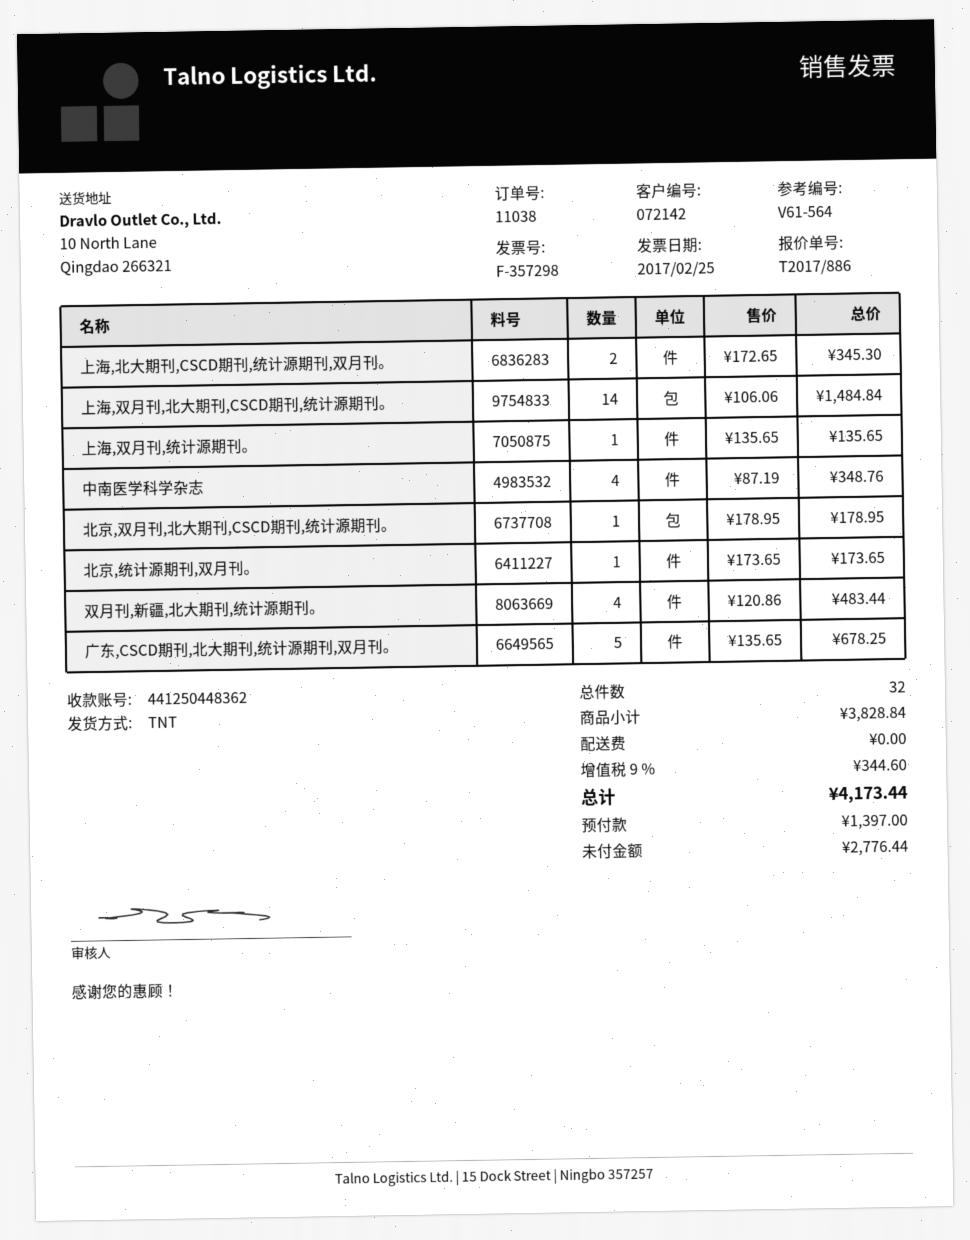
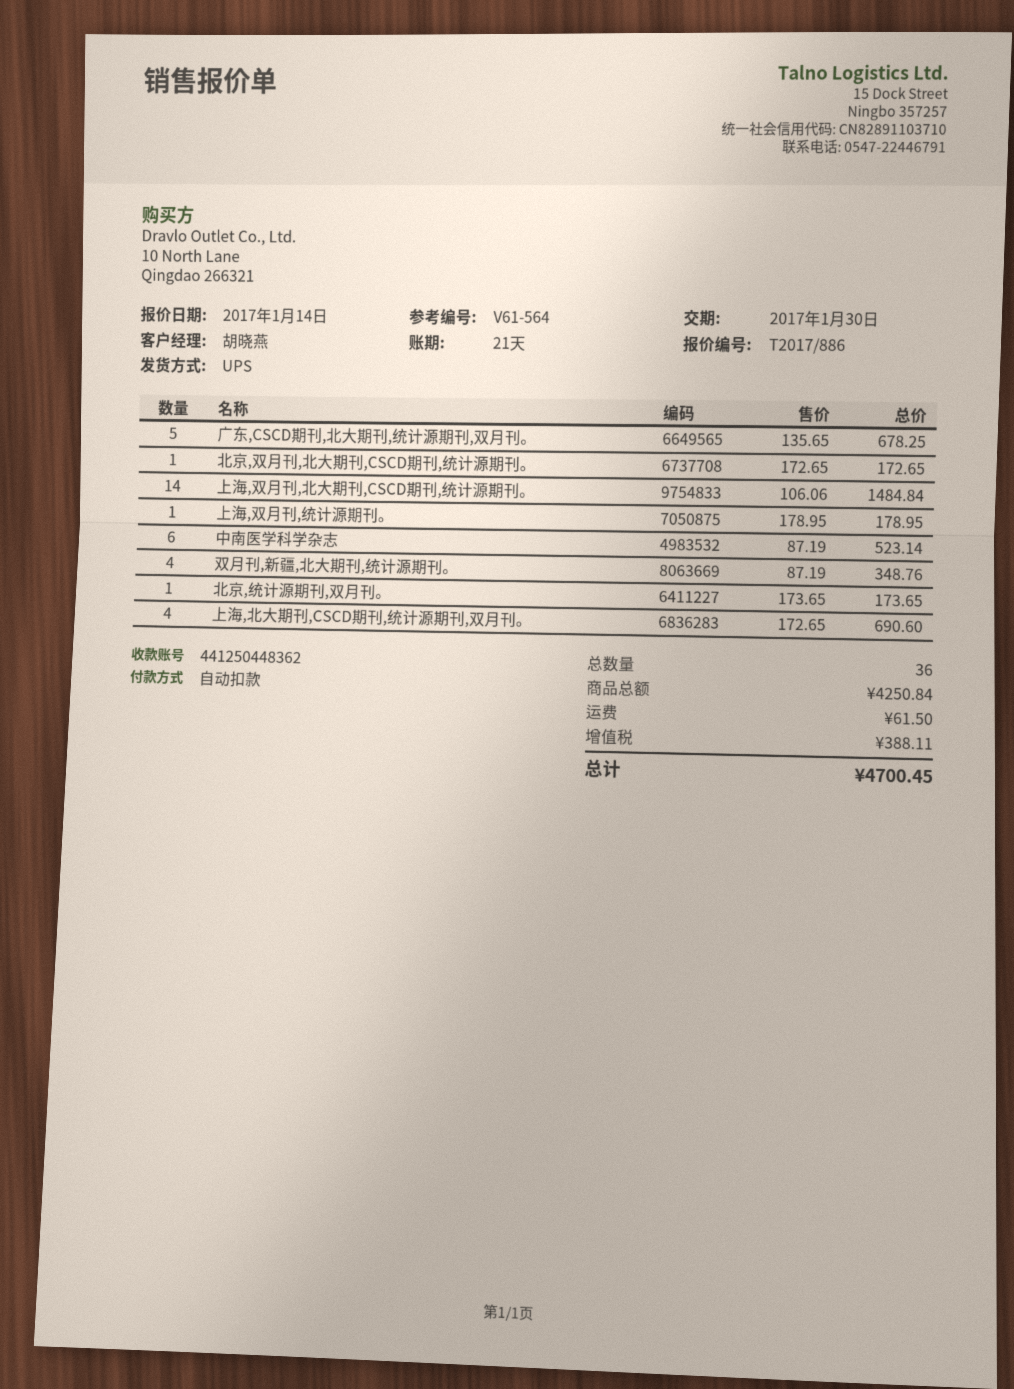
shipping method: TNT -> UPS
上海,北大期刊,CSCD期刊,统计源期刊,双月刊。: 2 x 172.65 = 345.30 -> 4 x 172.65 = 690.60
上海,双月刊,统计源期刊。: 1 x 135.65 = 135.65 -> 1 x 178.95 = 178.95
中南医学科学杂志: 4 x 87.19 = 348.76 -> 6 x 87.19 = 523.14
北京,双月刊,北大期刊,CSCD期刊,统计源期刊。: 1 x 178.95 = 178.95 -> 1 x 172.65 = 172.65
双月刊,新疆,北大期刊,统计源期刊。: 4 x 120.86 = 483.44 -> 4 x 87.19 = 348.76
total quantity: 32 -> 36
subtotal: 3828.84 -> 4250.84
shipping: 0.00 -> 61.50
tax: 344.60 -> 388.11
total: 4173.44 -> 4700.45

